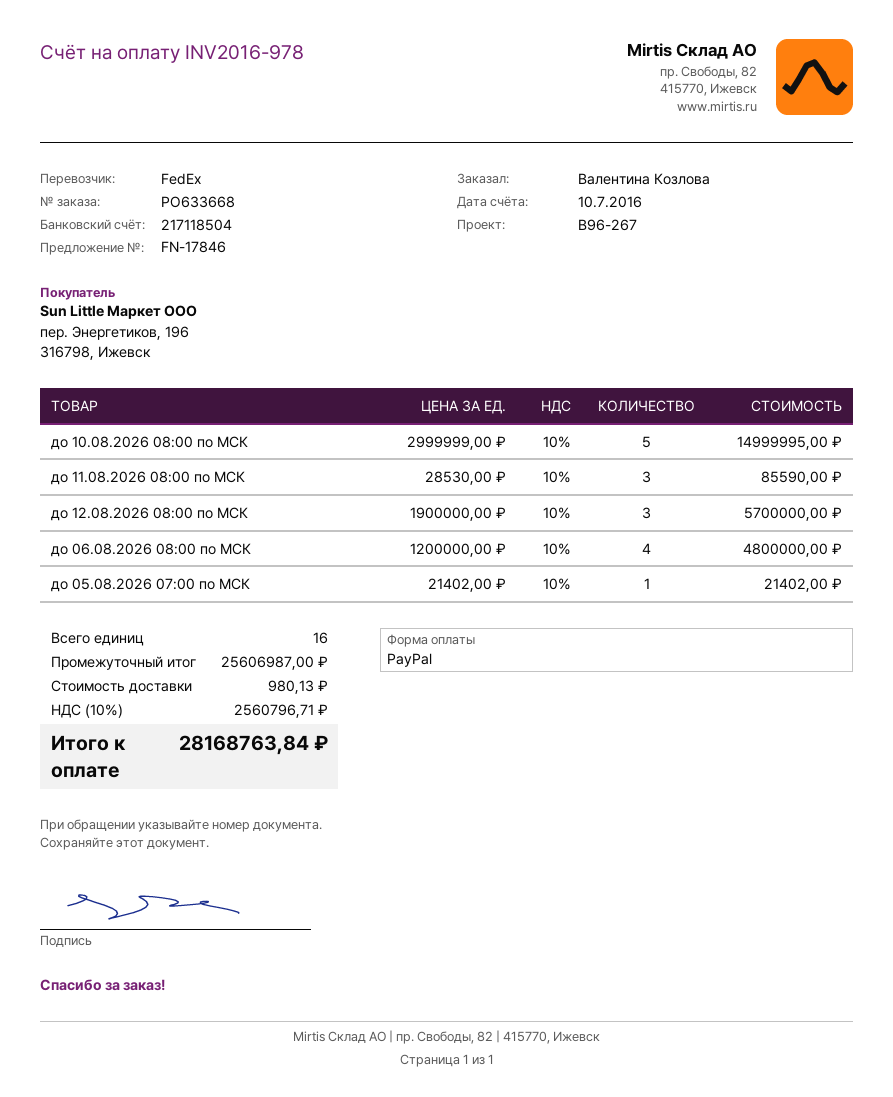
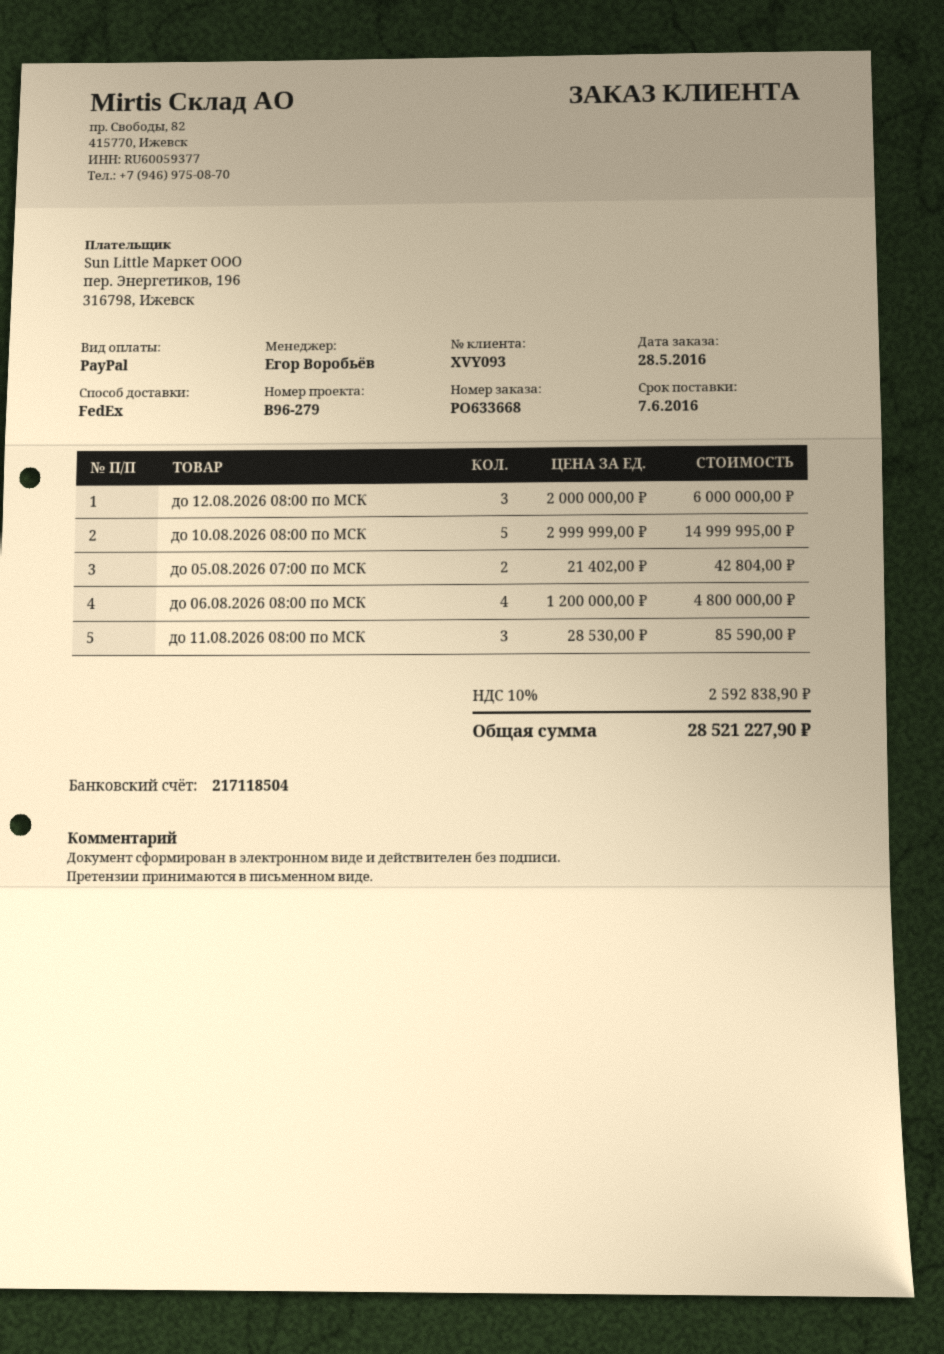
reference: B96-267 -> B96-279
до 12.08.2026 08:00 по МСК: 3 x 1900000.00 = 5700000.00 -> 3 x 2000000.00 = 6000000.00
до 05.08.2026 07:00 по МСК: 1 x 21402.00 = 21402.00 -> 2 x 21402.00 = 42804.00
shipping: 980.13 -> none
tax: 10% = 2560796.71 -> 10% = 2592838.90
total: 28168763.84 -> 28521227.90

